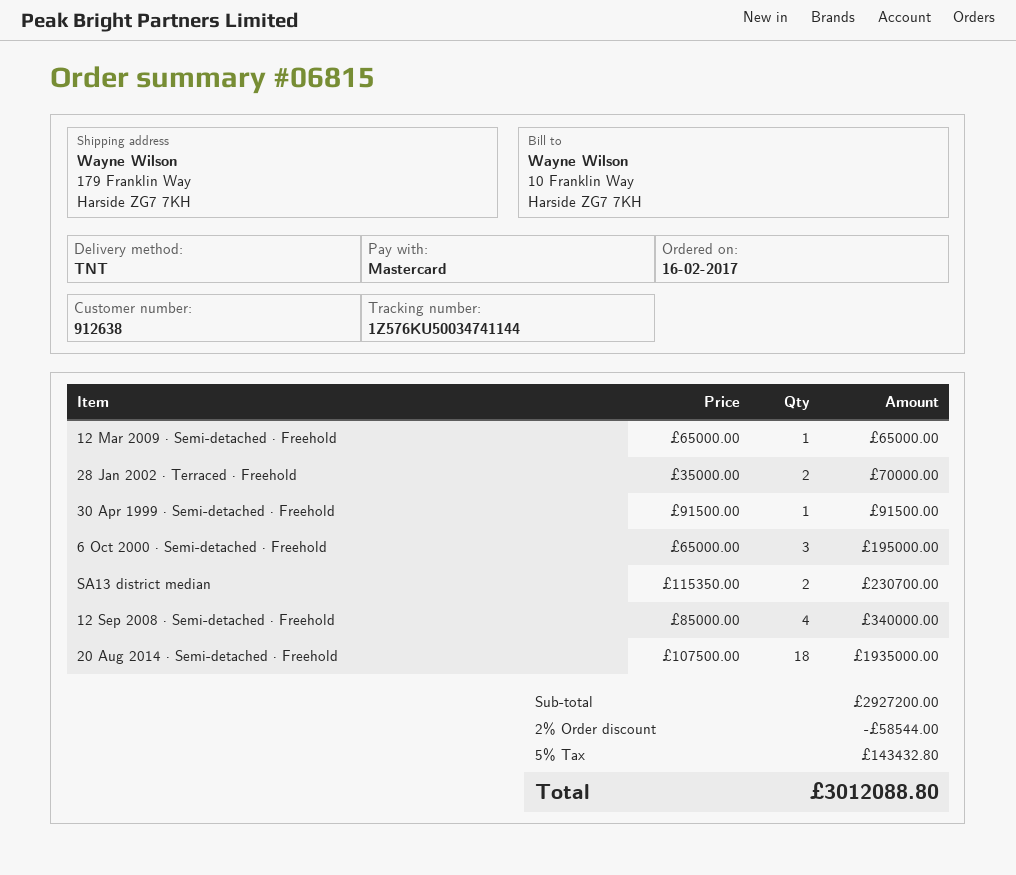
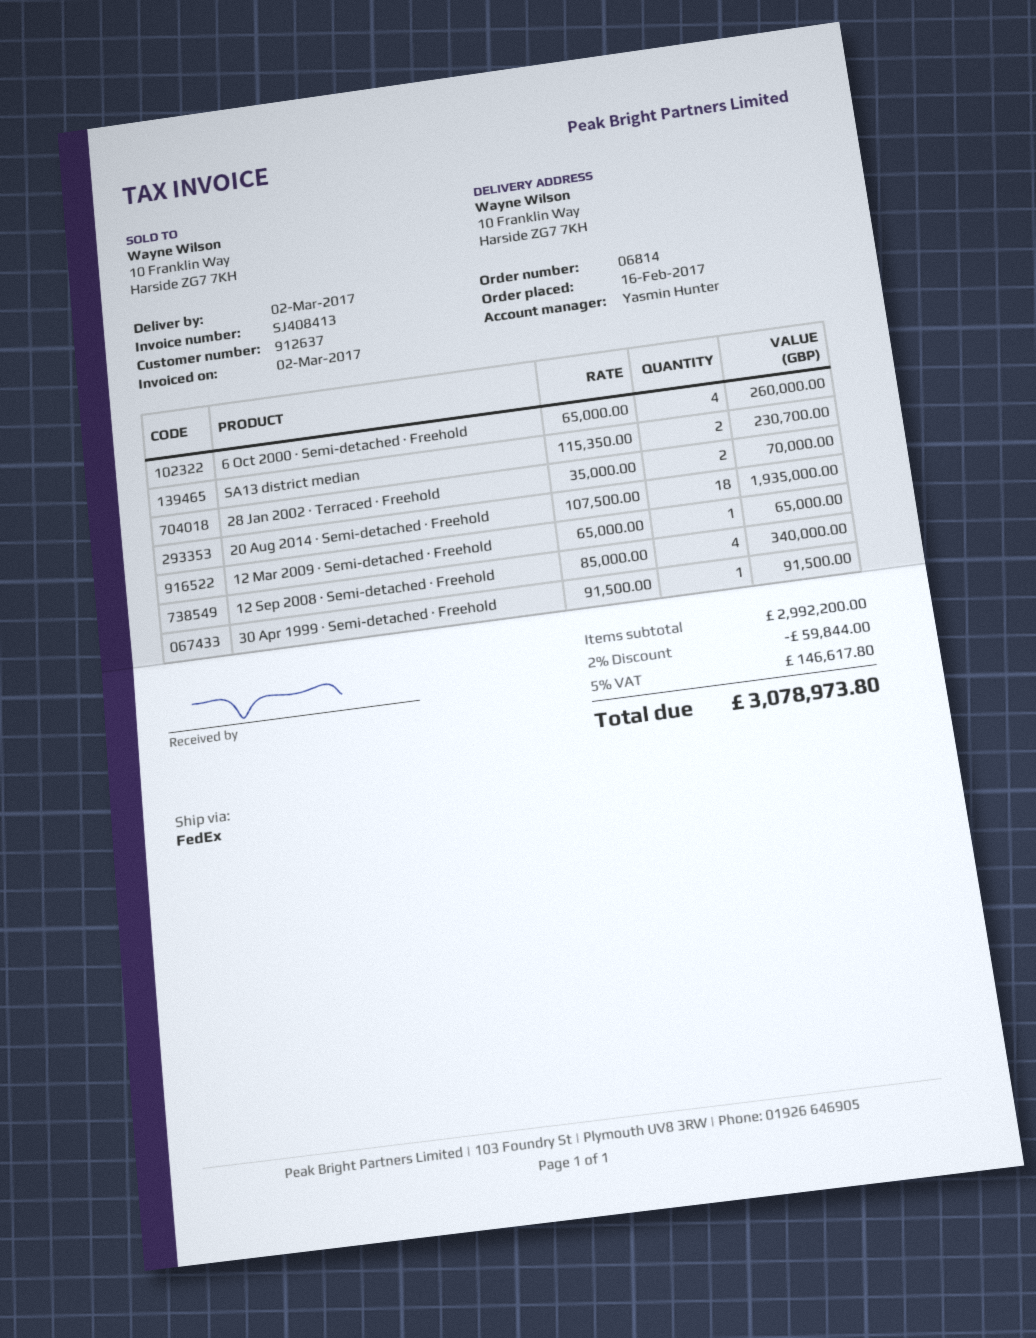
order number: 06815 -> 06814
customer number: 912638 -> 912637
shipping method: TNT -> FedEx
ship to: 179 Franklin Way, Harside ZG7 7KH -> 10 Franklin Way, Harside ZG7 7KH
6 Oct 2000 · Semi-detached · Freehold: 3 x 65000.00 = 195000.00 -> 4 x 65000.00 = 260000.00
subtotal: 2927200.00 -> 2992200.00
discount: 2% = 58544.00 -> 2% = 59844.00
tax: 5% = 143432.80 -> 5% = 146617.80
total: 3012088.80 -> 3078973.80

